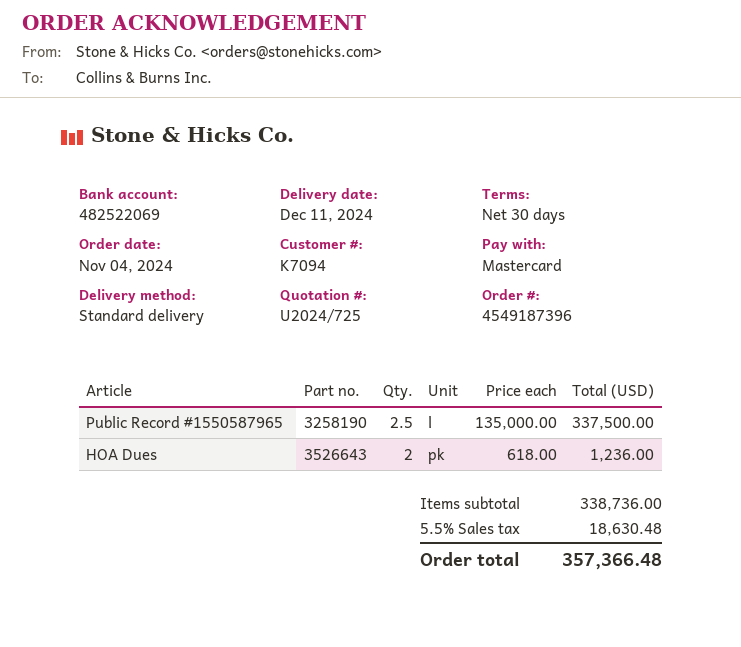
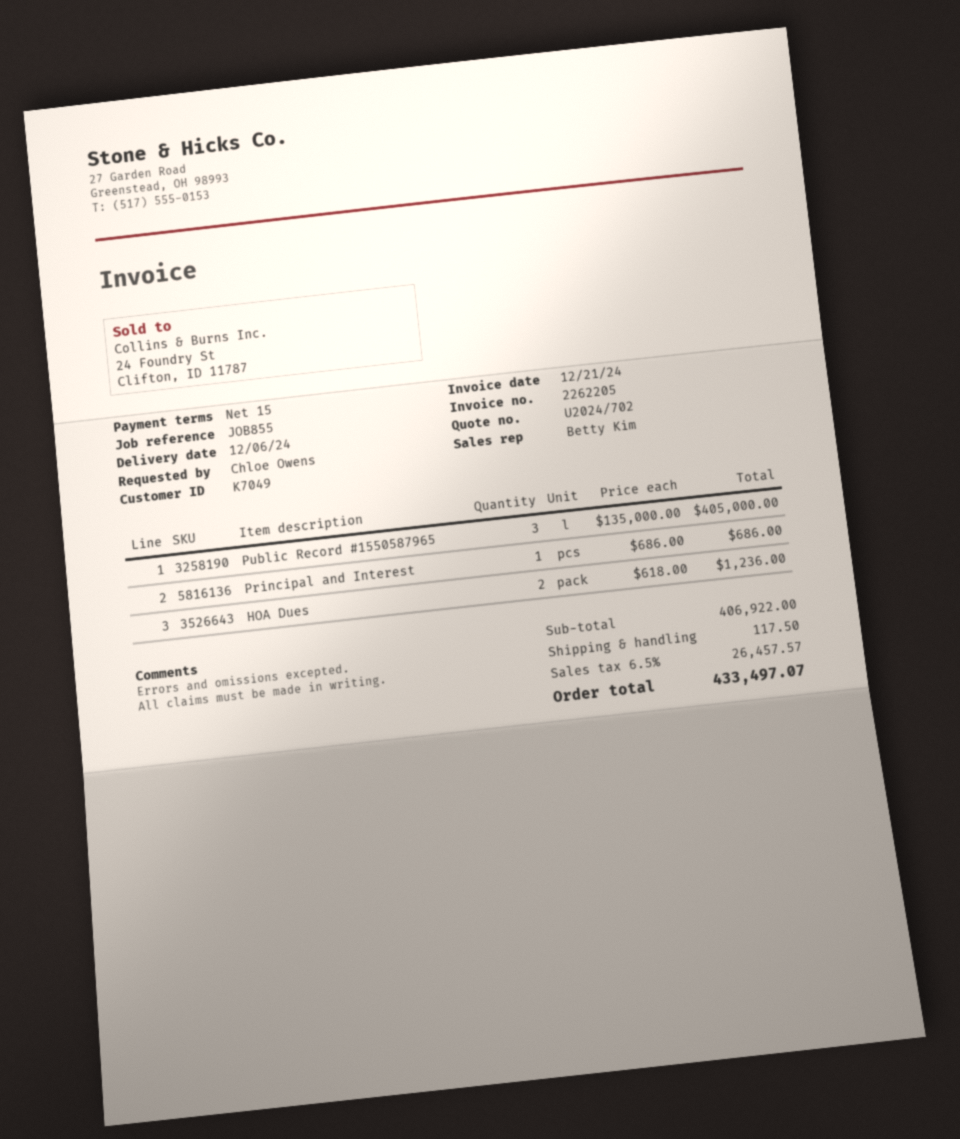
quote number: U2024/725 -> U2024/702
delivery date: 2024-12-11 -> 2024-12-06
payment terms: 30 days -> 15 days
customer number: K7094 -> K7049
Public Record #1550587965: 2.5 x 135000.00 = 337500.00 -> 3 x 135000.00 = 405000.00
Principal and Interest: none -> 1 x 686.00 = 686.00
subtotal: 338736.00 -> 406922.00
shipping: none -> 117.50
tax: 5.5% = 18630.48 -> 6.5% = 26457.57
total: 357366.48 -> 433497.07

